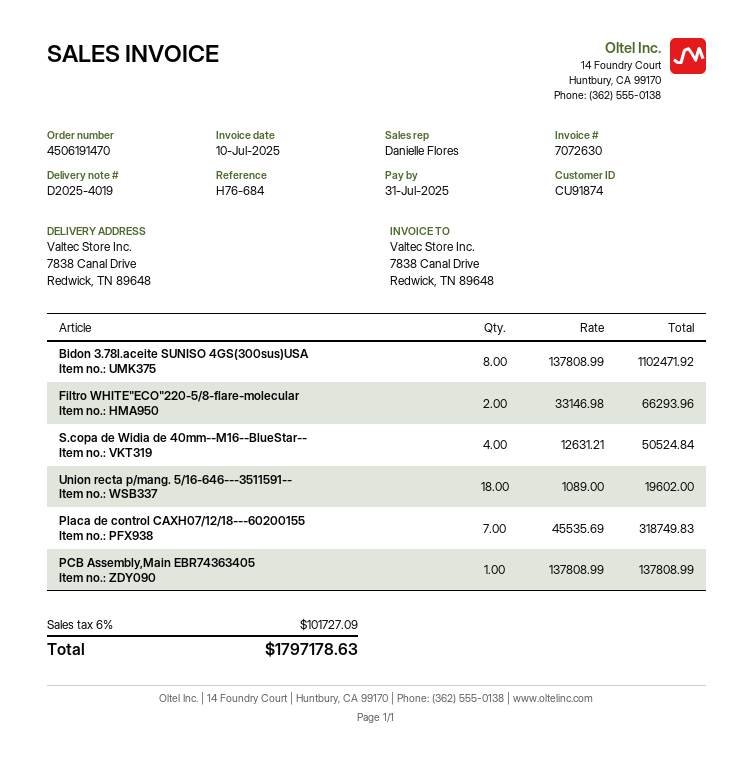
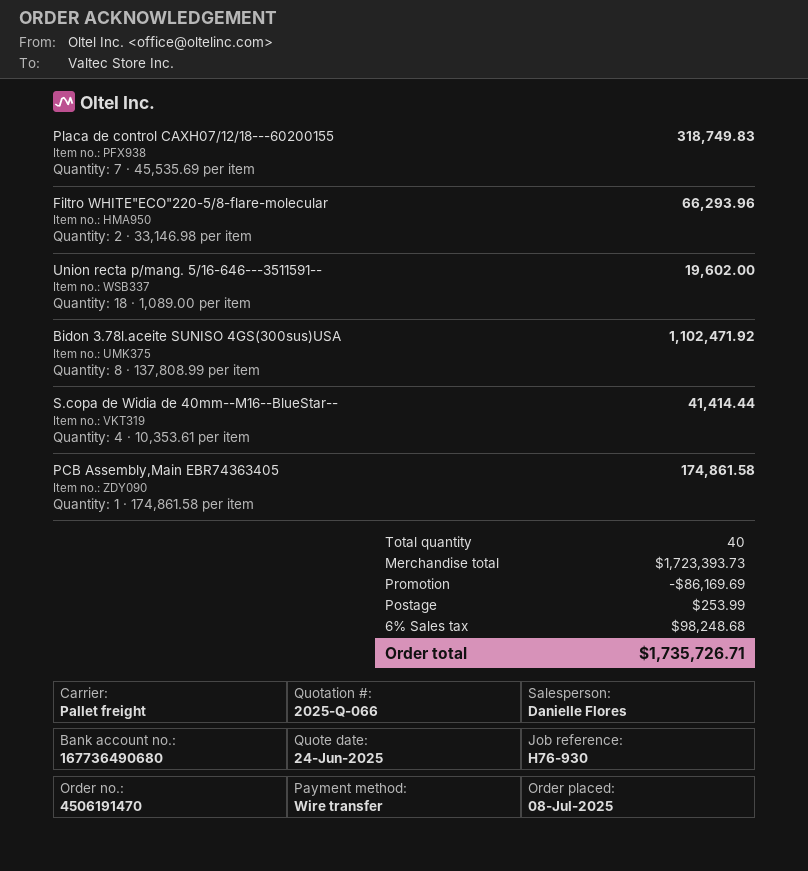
reference: H76-684 -> H76-930
S.copa de Widia de 40mm--M16--BlueStar--: 4 x 12631.21 = 50524.84 -> 4 x 10353.61 = 41414.44
PCB Assembly,Main EBR74363405: 1 x 137808.99 = 137808.99 -> 1 x 174861.58 = 174861.58
discount: none -> 86169.69
shipping: none -> 253.99
tax: 6% = 101727.09 -> 6% = 98248.68
total: 1797178.63 -> 1735726.71

